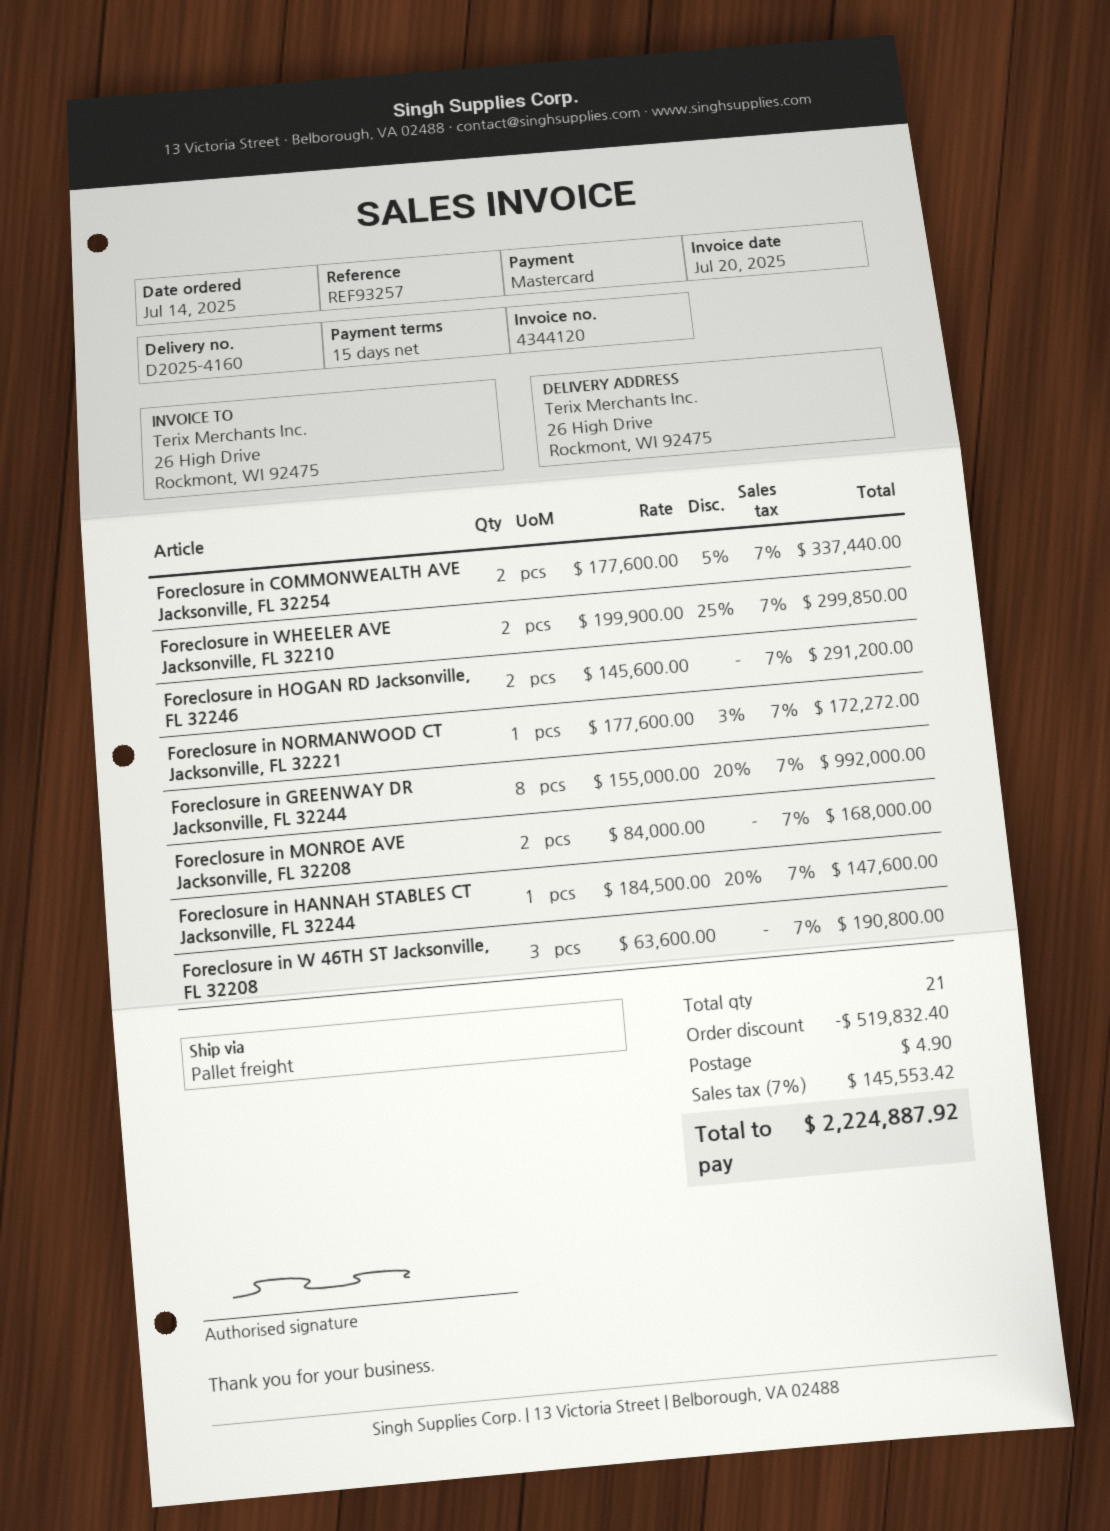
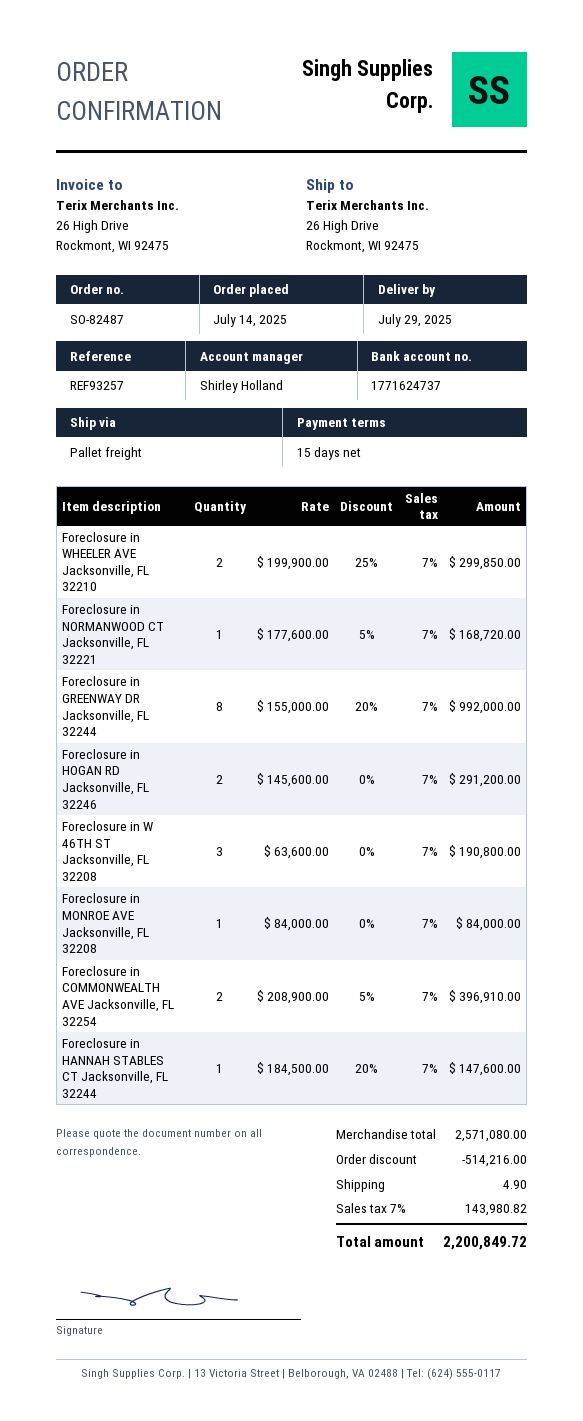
Foreclosure in COMMONWEALTH AVE Jacksonville, FL 32254: 2 x 177600.00 - 5% = 337440.00 -> 2 x 208900.00 - 5% = 396910.00
Foreclosure in NORMANWOOD CT Jacksonville, FL 32221: 1 x 177600.00 - 3% = 172272.00 -> 1 x 177600.00 - 5% = 168720.00
Foreclosure in MONROE AVE Jacksonville, FL 32208: 2 x 84000.00 = 168000.00 -> 1 x 84000.00 = 84000.00
discount: 519832.40 -> 514216.00
tax: 7% = 145553.42 -> 7% = 143980.82
total: 2224887.92 -> 2200849.72

